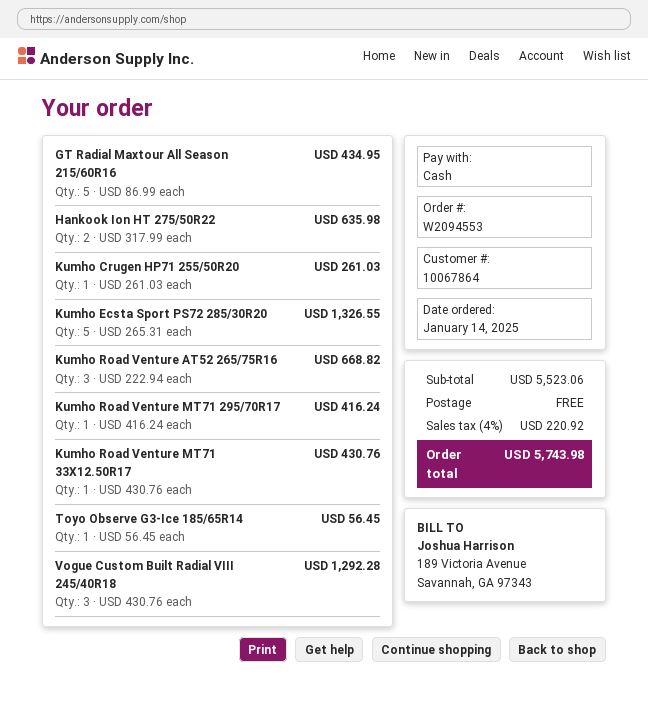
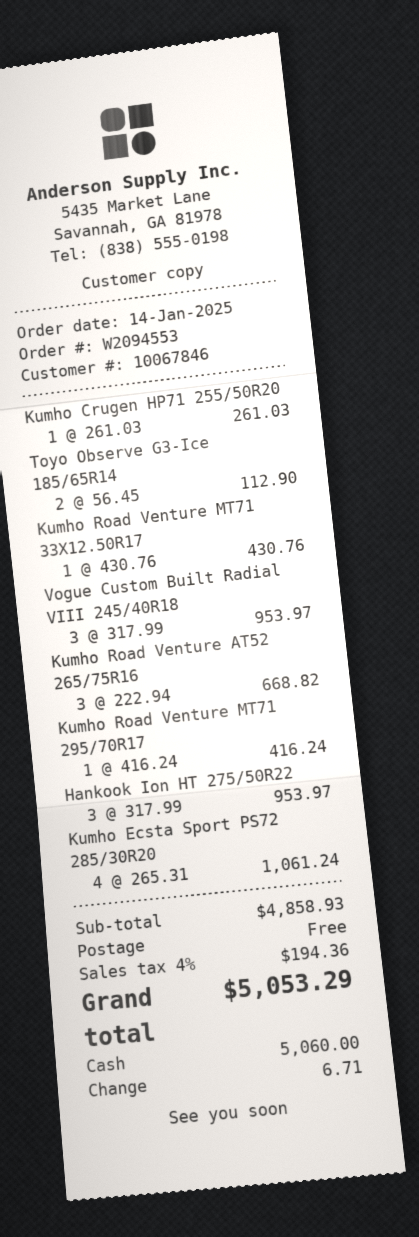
customer number: 10067864 -> 10067846
GT Radial Maxtour All Season 215/60R16: 5 x 86.99 = 434.95 -> none
Hankook Ion HT 275/50R22: 2 x 317.99 = 635.98 -> 3 x 317.99 = 953.97
Kumho Ecsta Sport PS72 285/30R20: 5 x 265.31 = 1326.55 -> 4 x 265.31 = 1061.24
Toyo Observe G3-Ice 185/65R14: 1 x 56.45 = 56.45 -> 2 x 56.45 = 112.90
Vogue Custom Built Radial VIII 245/40R18: 3 x 430.76 = 1292.28 -> 3 x 317.99 = 953.97
subtotal: 5523.06 -> 4858.93
tax: 4% = 220.92 -> 4% = 194.36
total: 5743.98 -> 5053.29

